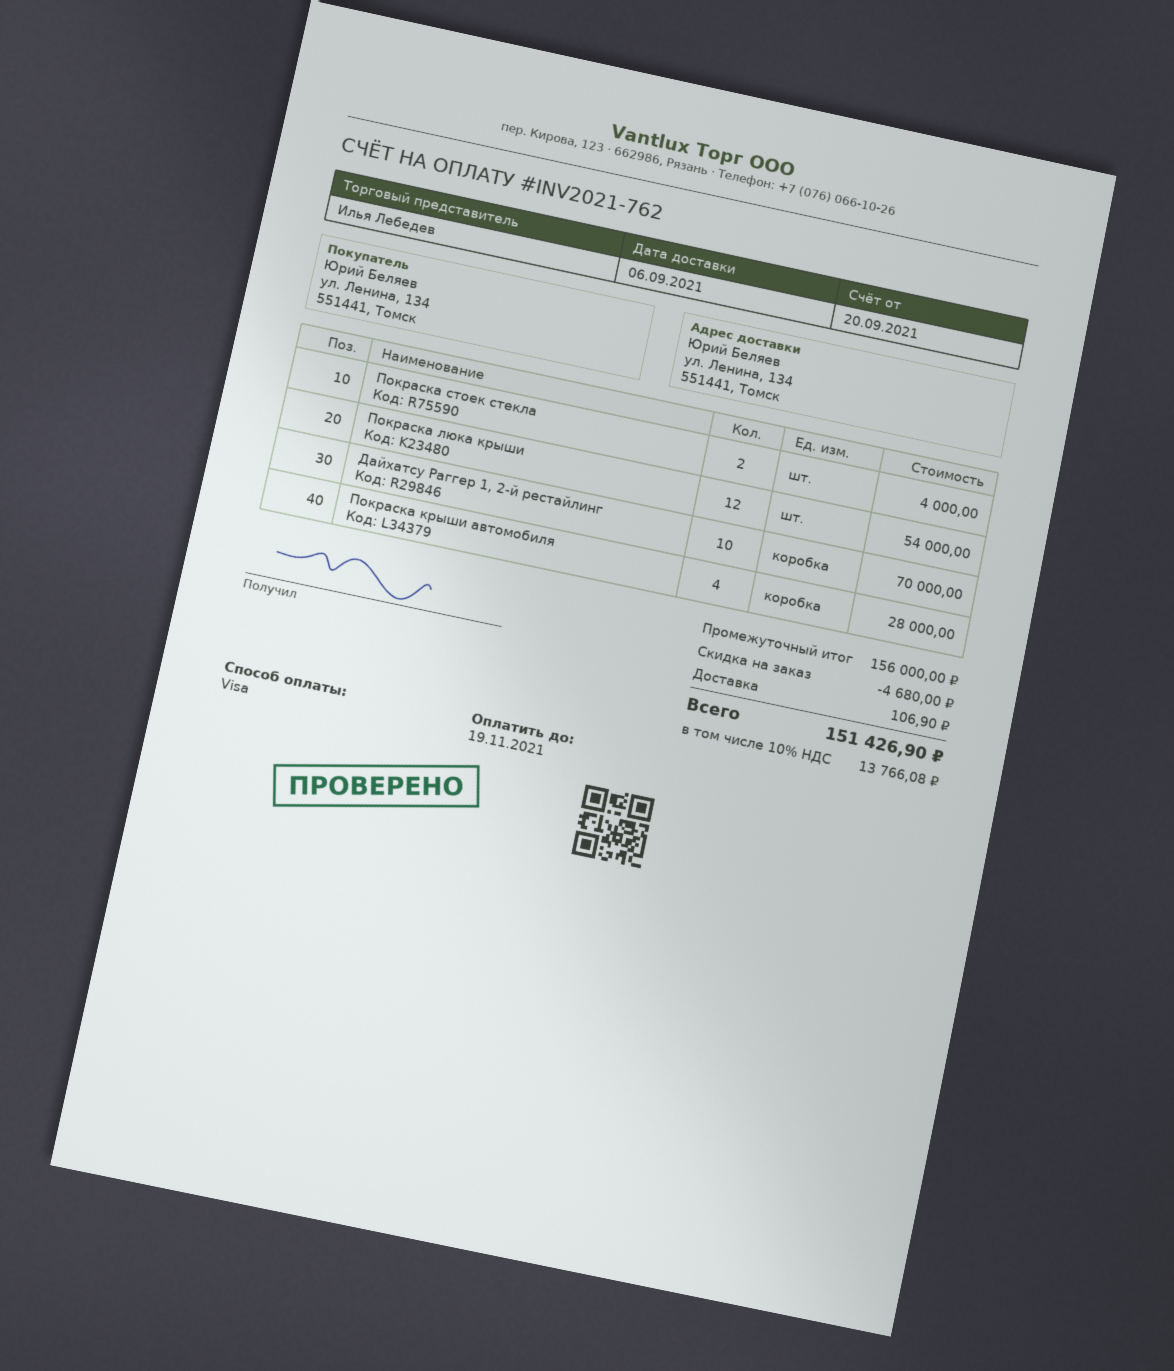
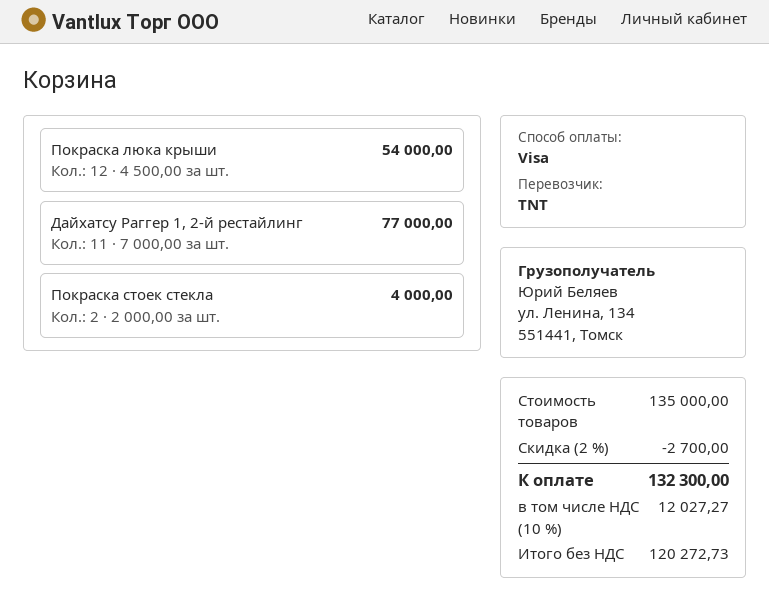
Дайхатсу Раггер 1, 2-й рестайлинг: 10 for 70000.00 -> 11 for 77000.00
Покраска крыши автомобиля: 4 for 28000.00 -> none
subtotal: 156000.00 -> 135000.00
discount: 4680.00 -> 2700.00
shipping: 106.90 -> none
tax: 10% = 13766.08 -> 10% = 12027.27
total: 151426.90 -> 132300.00

